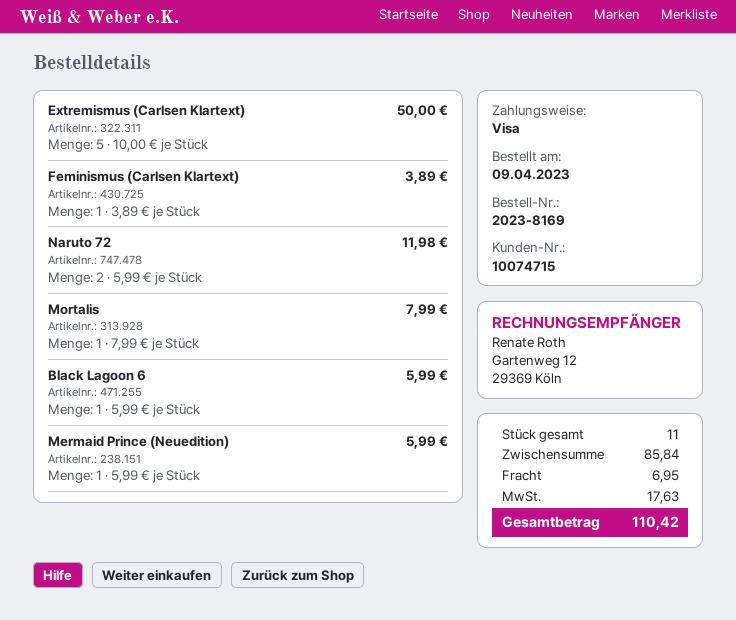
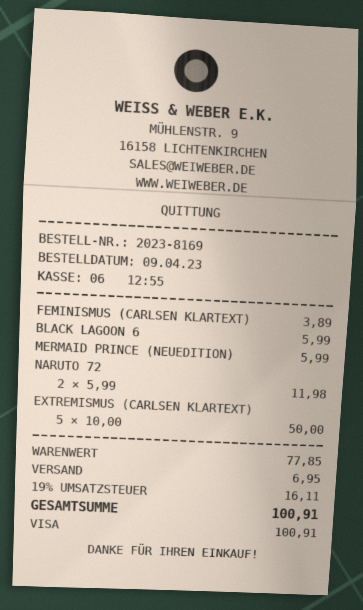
Mortalis: 1 x 7.99 = 7.99 -> none
subtotal: 85.84 -> 77.85
tax: 17.63 -> 16.11
total: 110.42 -> 100.91

